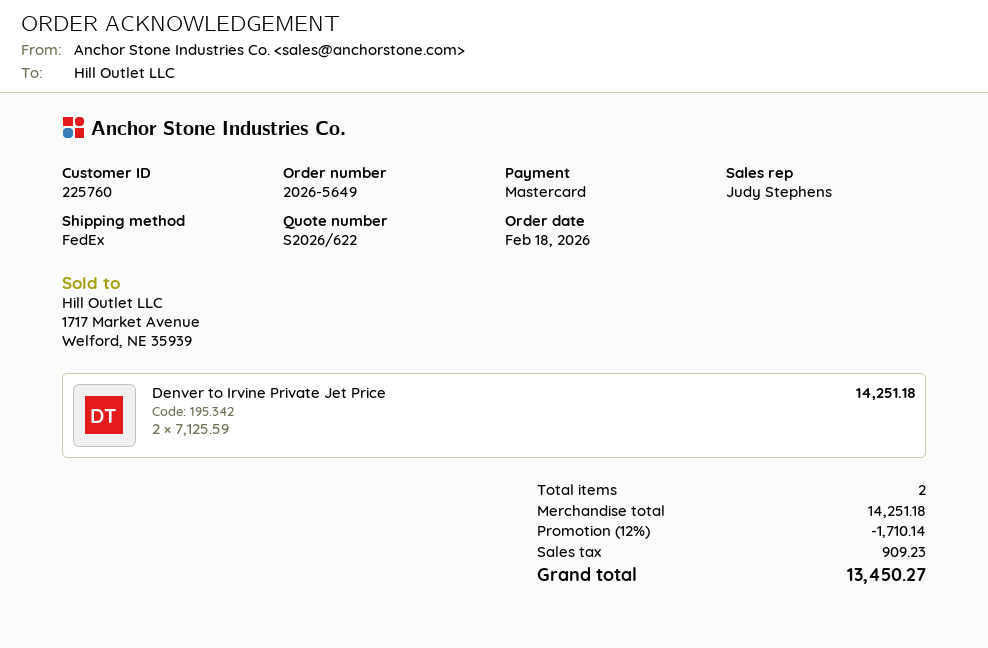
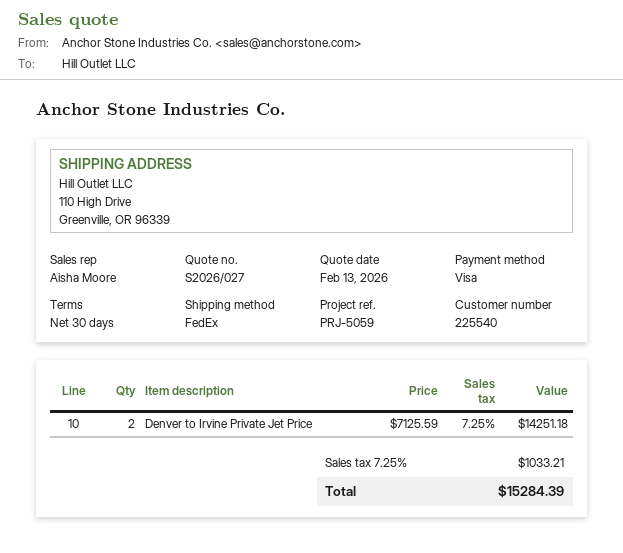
quote number: S2026/622 -> S2026/027
customer number: 225760 -> 225540
sales rep: Judy Stephens -> Aisha Moore
payment method: Mastercard -> Visa
discount: 12% = 1710.14 -> none
tax: 909.23 -> 1033.21
total: 13450.27 -> 15284.39

